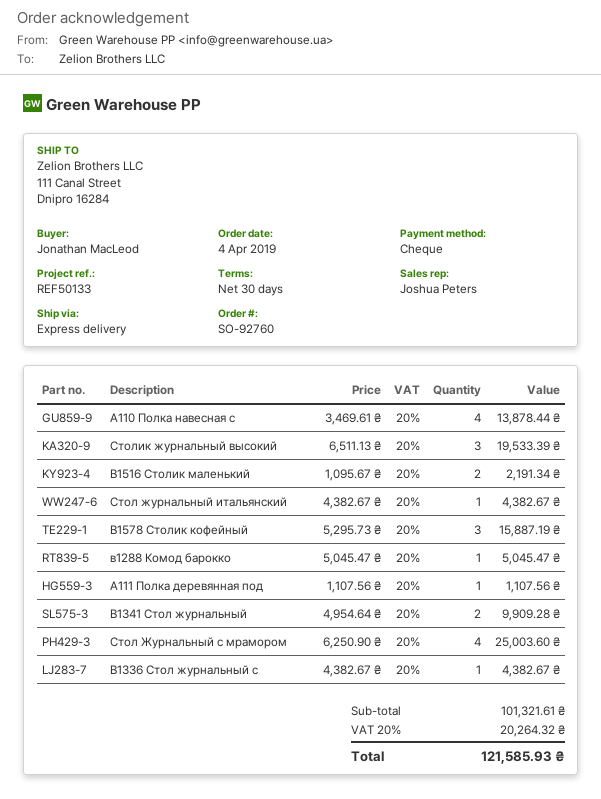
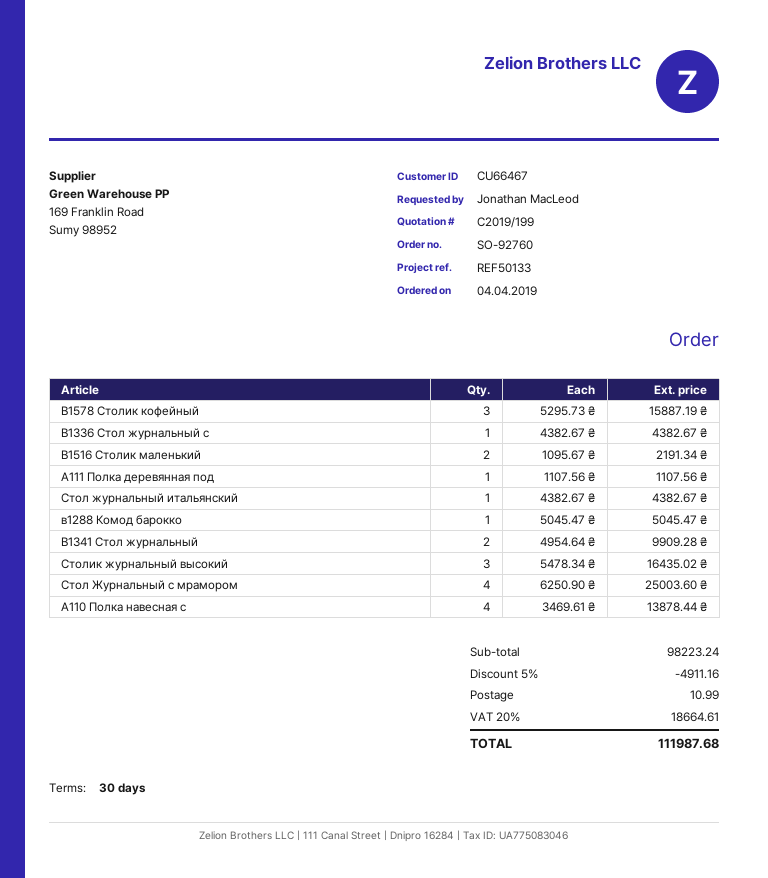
Столик журнальный высокий: 3 x 6511.13 = 19533.39 -> 3 x 5478.34 = 16435.02
subtotal: 101321.61 -> 98223.24
discount: none -> 5% = 4911.16
shipping: none -> 10.99
tax: 20% = 20264.32 -> 20% = 18664.61
total: 121585.93 -> 111987.68

